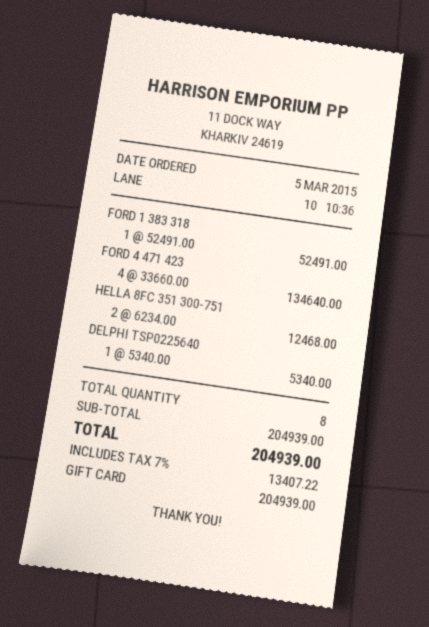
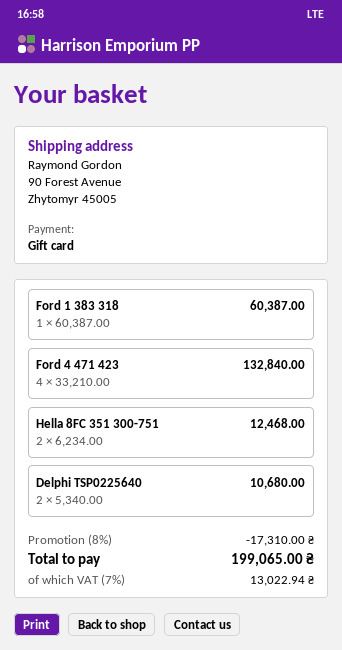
FORD 1 383 318: 1 x 52491.00 = 52491.00 -> 1 x 60387.00 = 60387.00
FORD 4 471 423: 4 x 33660.00 = 134640.00 -> 4 x 33210.00 = 132840.00
DELPHI TSP0225640: 1 x 5340.00 = 5340.00 -> 2 x 5340.00 = 10680.00
discount: none -> 8% = 17310.00
tax: 7% = 13407.22 -> 7% = 13022.94
total: 204939.00 -> 199065.00

